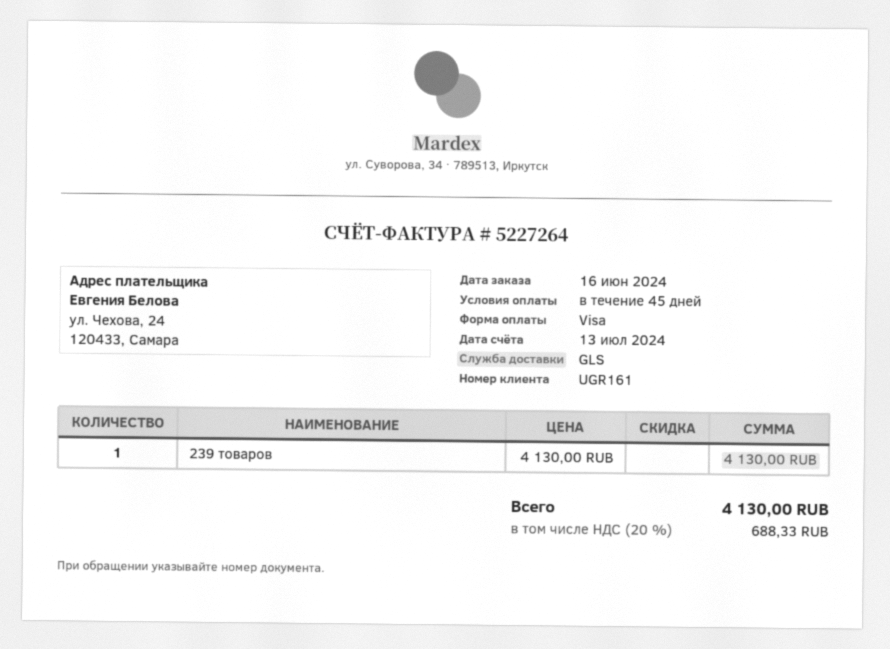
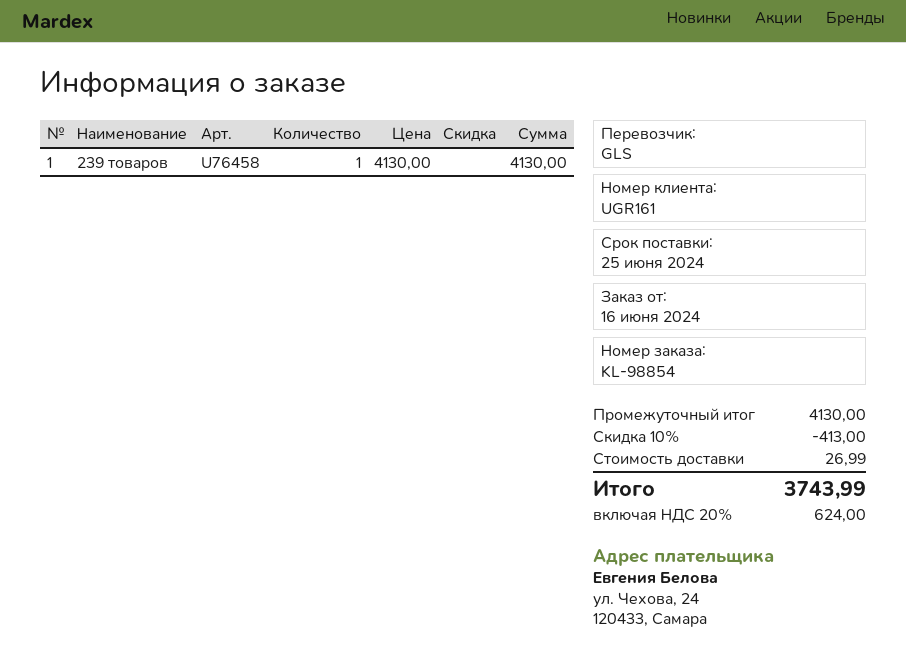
discount: none -> 10% = 413.00
shipping: none -> 26.99
tax: 20% = 688.33 -> 20% = 624.00
total: 4130.00 -> 3743.99

